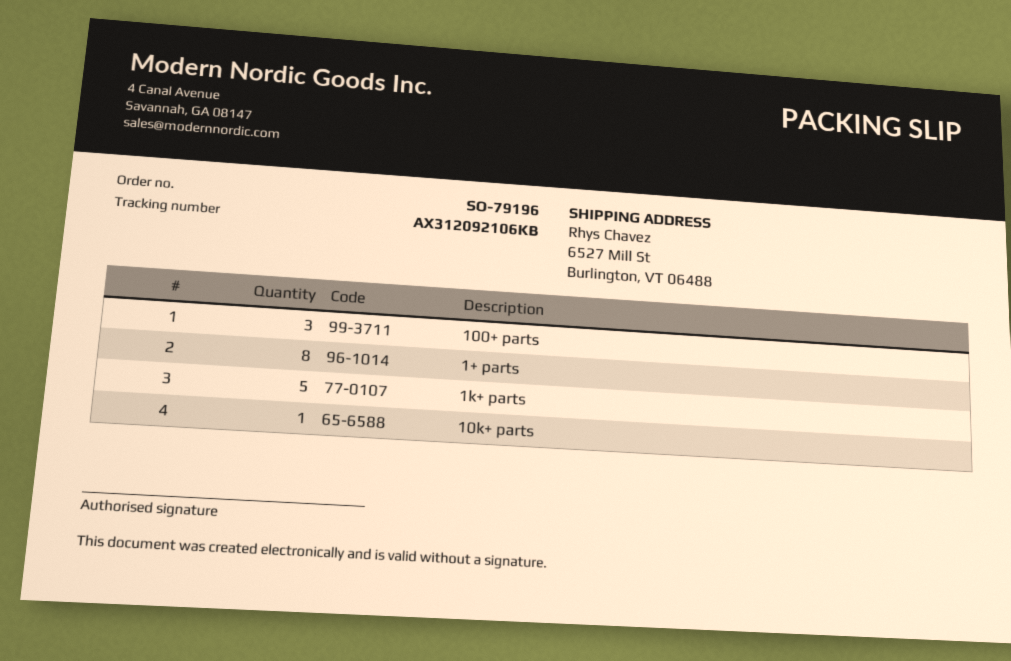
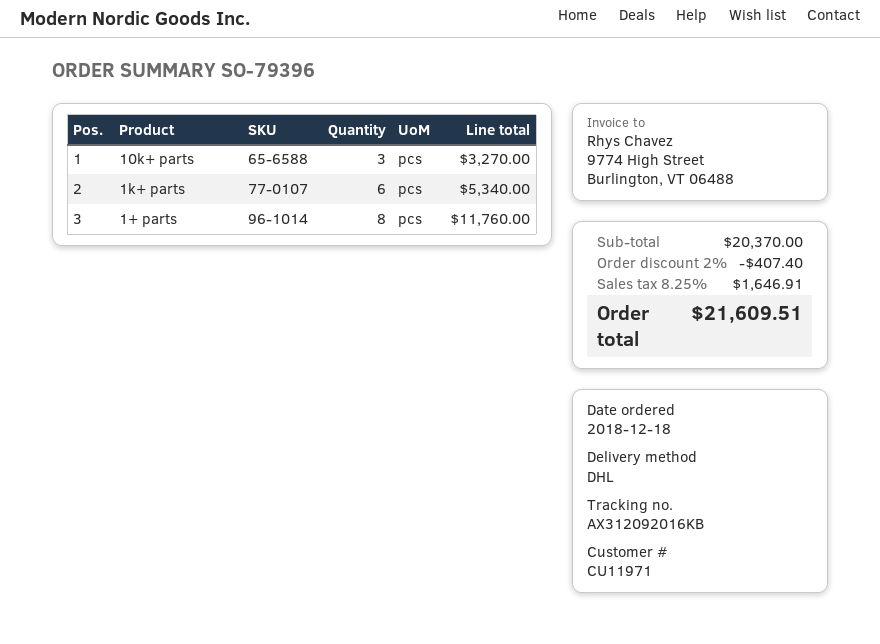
order number: SO-79196 -> SO-79396
tracking number: AX312092106KB -> AX312092016KB
100+ parts: 3 -> none
1k+ parts: 5 -> 6
10k+ parts: 1 -> 3

